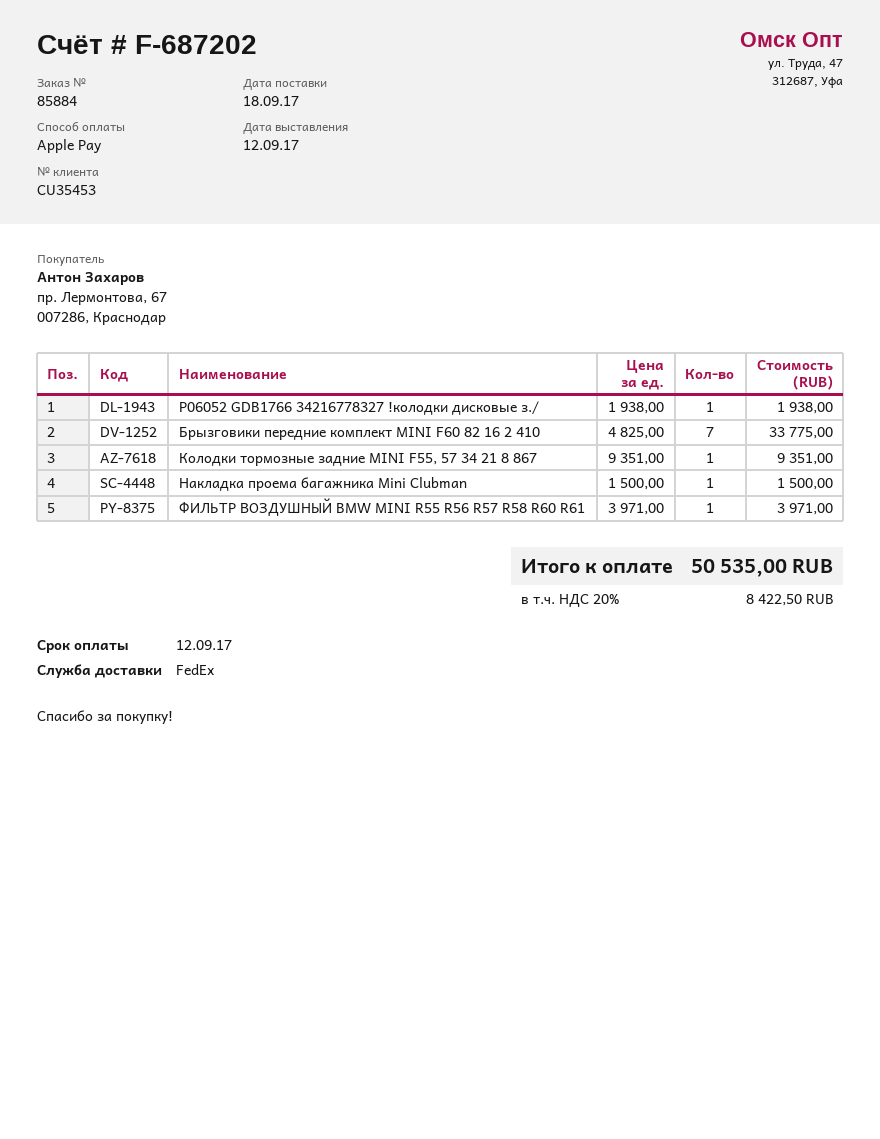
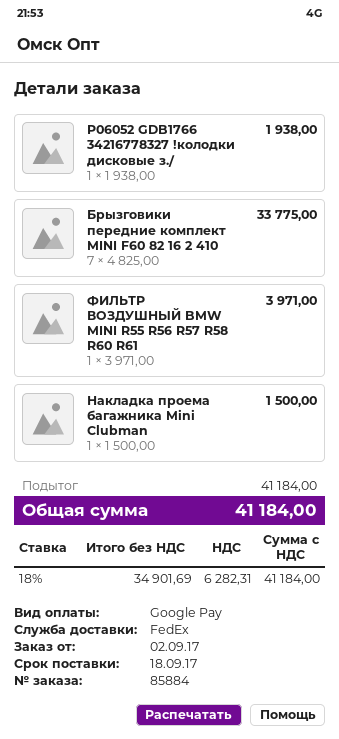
payment method: Apple Pay -> Google Pay
Колодки тормозные задние MINI F55, 57 34 21 8 867: 1 x 9351.00 = 9351.00 -> none
tax: 20% = 8422.50 -> 18% = 6282.31
total: 50535.00 -> 41184.00

